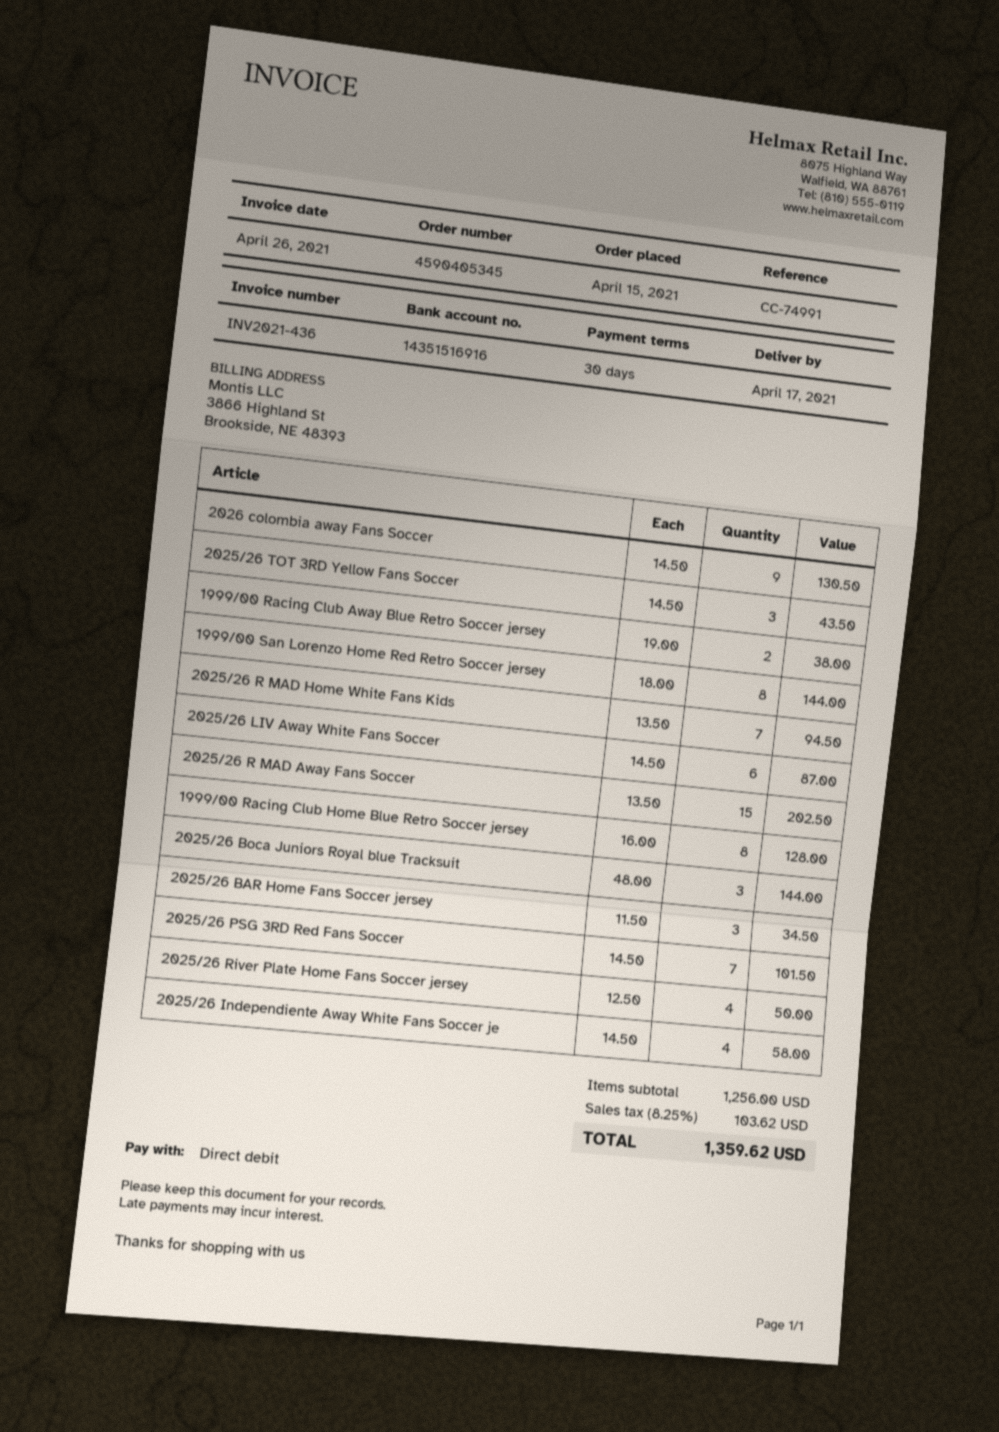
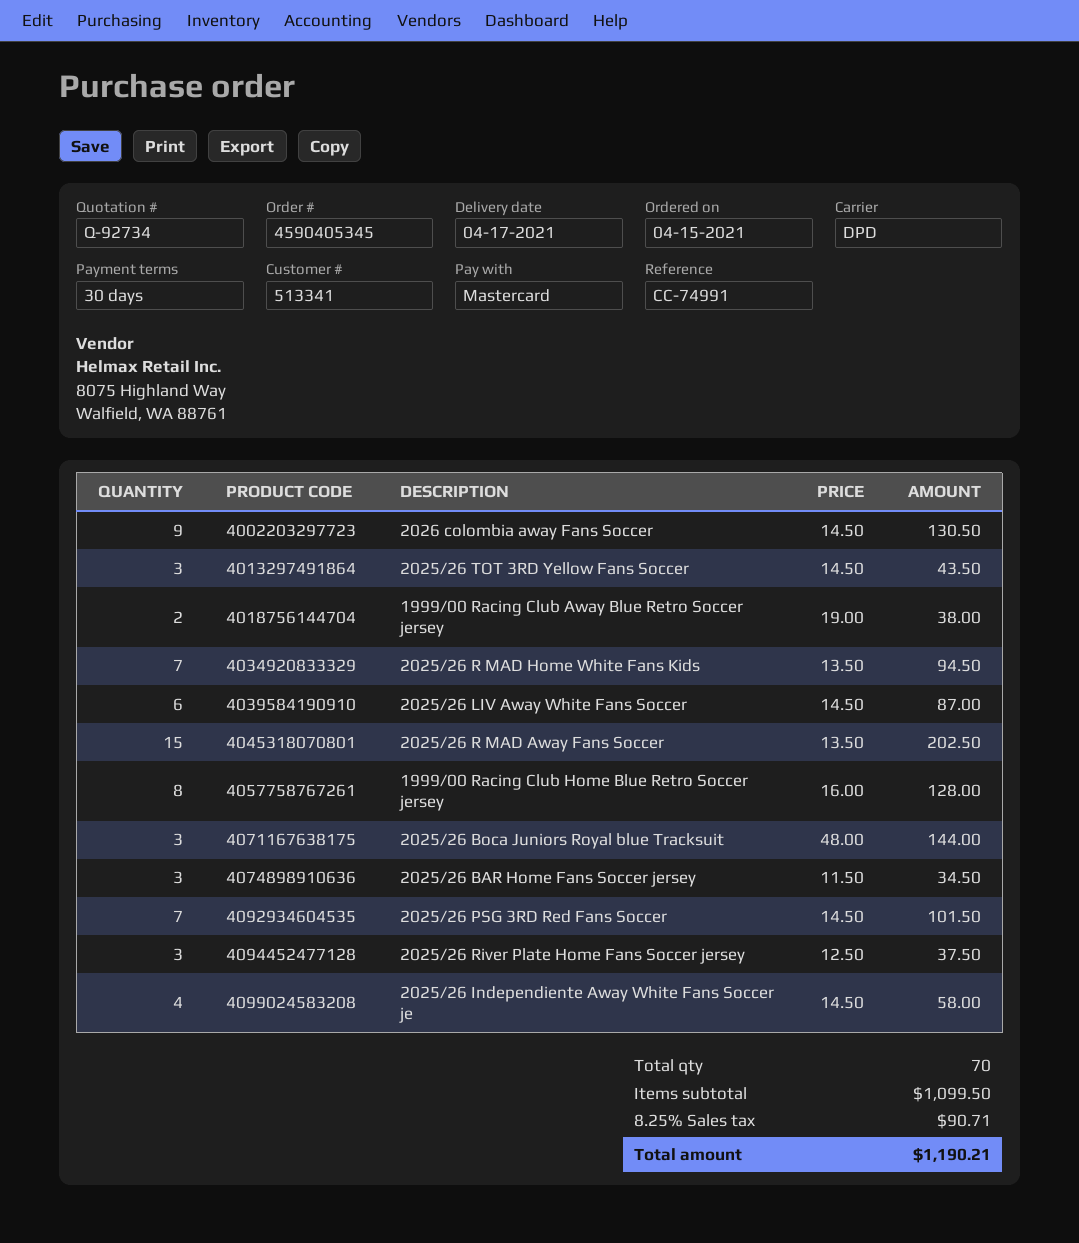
payment method: direct debit -> Mastercard
1999/00 San Lorenzo Home Red Retro Soccer jersey: 8 x 18.00 = 144.00 -> none
2025/26 River Plate Home Fans Soccer jersey: 4 x 12.50 = 50.00 -> 3 x 12.50 = 37.50
subtotal: 1256.00 -> 1099.50
tax: 8.25% = 103.62 -> 8.25% = 90.71
total: 1359.62 -> 1190.21

